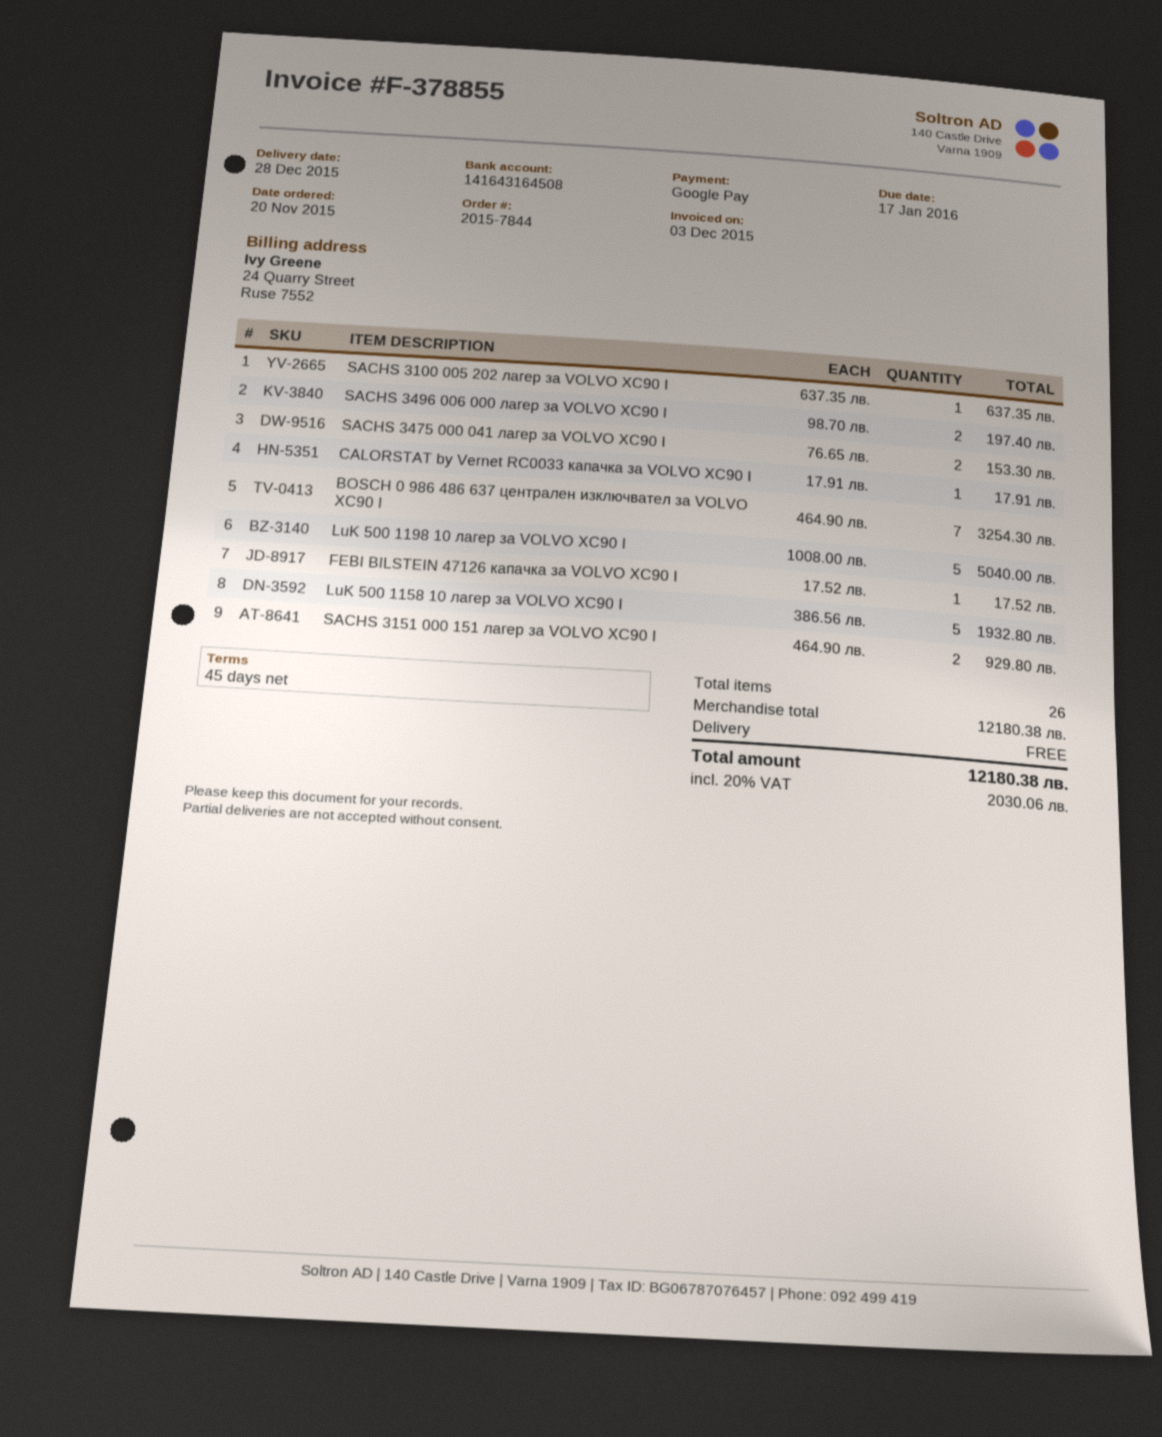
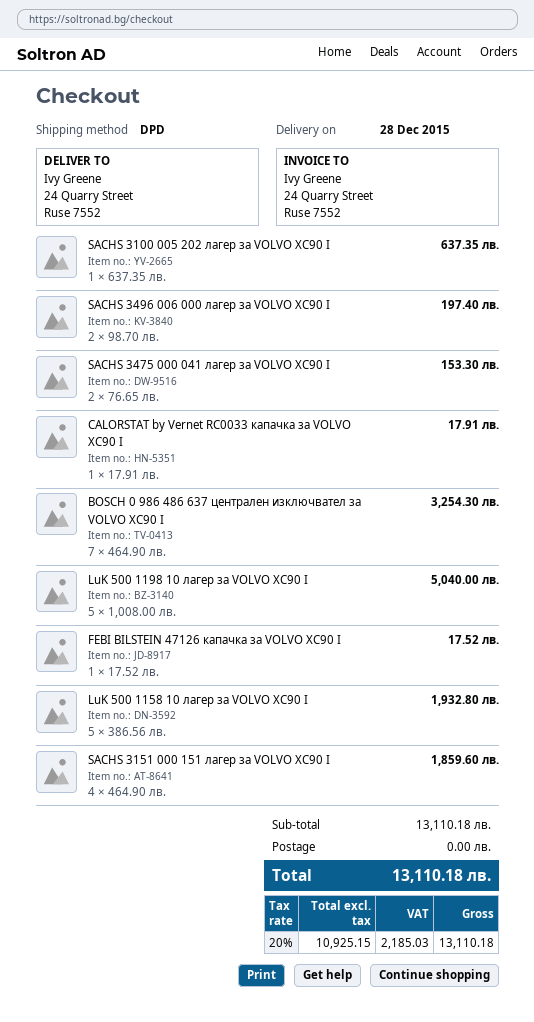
SACHS 3151 000 151 лагер за VOLVO XC90 I: 2 x 464.90 = 929.80 -> 4 x 464.90 = 1859.60
subtotal: 12180.38 -> 13110.18
tax: 20% = 2030.06 -> 20% = 2185.03
total: 12180.38 -> 13110.18

